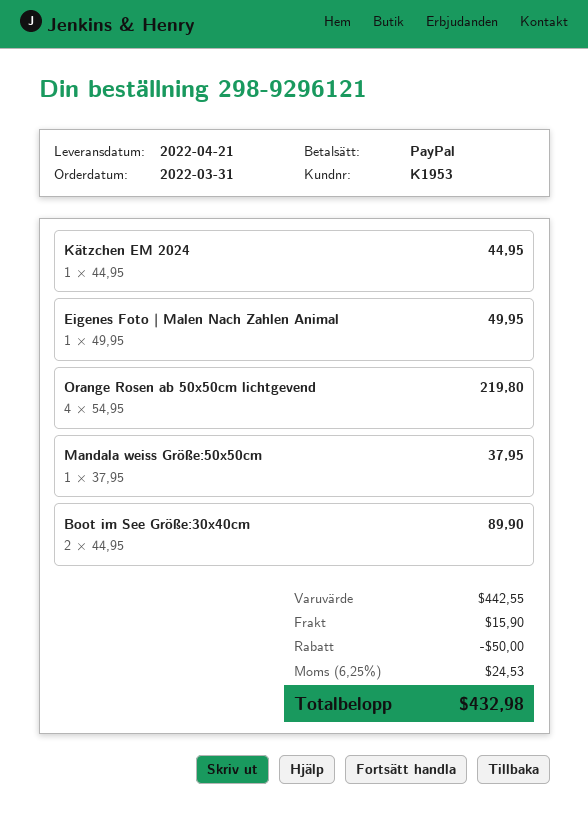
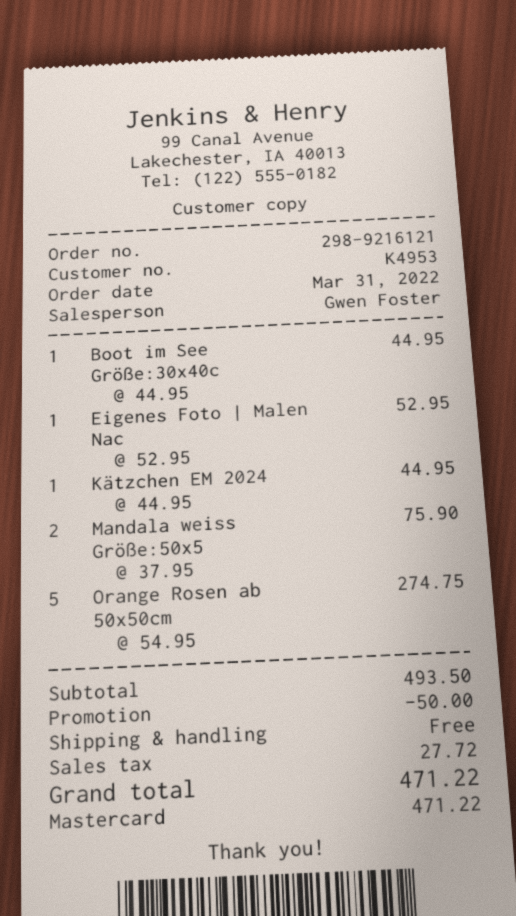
order number: 298-9296121 -> 298-9216121
customer number: K1953 -> K4953
payment method: PayPal -> Mastercard
Eigenes Foto | Malen Nach Zahlen Animal: 1 x 49.95 = 49.95 -> 1 x 52.95 = 52.95
Orange Rosen ab 50x50cm lichtgevend: 4 x 54.95 = 219.80 -> 5 x 54.95 = 274.75
Mandala weiss Größe:50x50cm: 1 x 37.95 = 37.95 -> 2 x 37.95 = 75.90
Boot im See Größe:30x40cm: 2 x 44.95 = 89.90 -> 1 x 44.95 = 44.95
subtotal: 442.55 -> 493.50
shipping: 15.90 -> 0.00
tax: 24.53 -> 27.72
total: 432.98 -> 471.22

